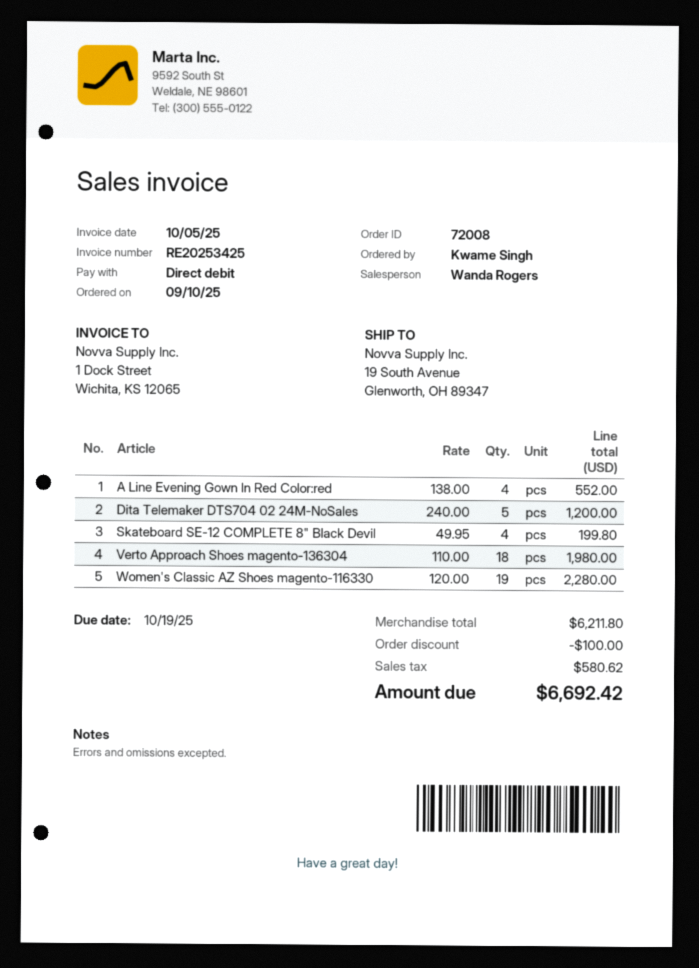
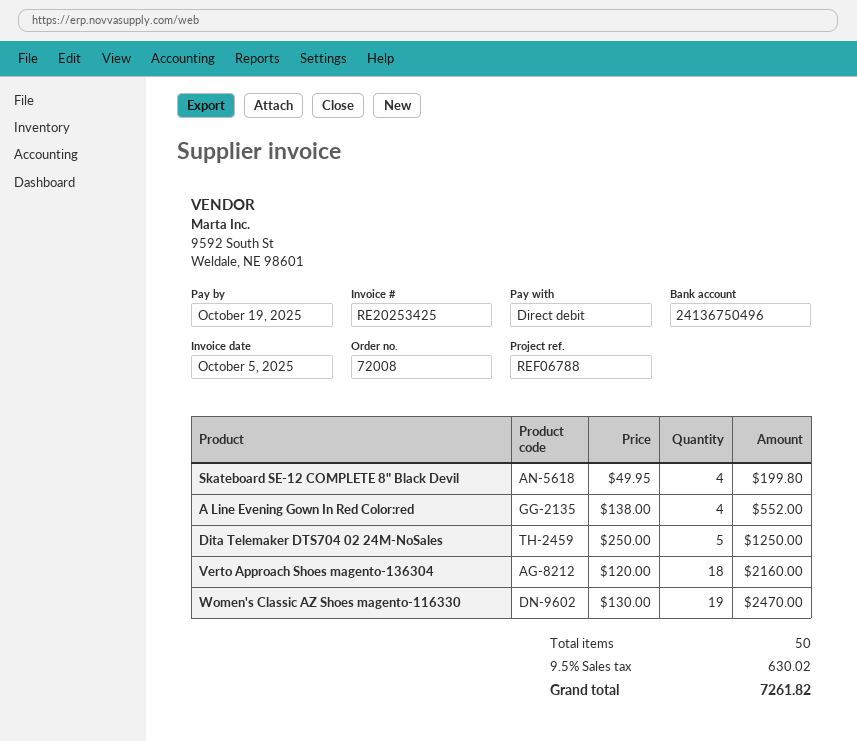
Dita Telemaker DTS704 02 24M-NoSales: 5 x 240.00 = 1200.00 -> 5 x 250.00 = 1250.00
Verto Approach Shoes magento-136304: 18 x 110.00 = 1980.00 -> 18 x 120.00 = 2160.00
Women's Classic AZ Shoes magento-116330: 19 x 120.00 = 2280.00 -> 19 x 130.00 = 2470.00
discount: 100.00 -> none
tax: 580.62 -> 630.02
total: 6692.42 -> 7261.82

